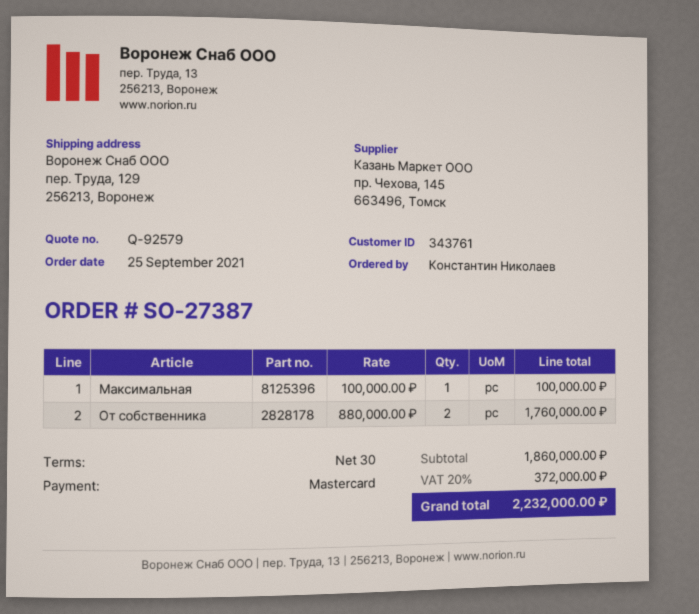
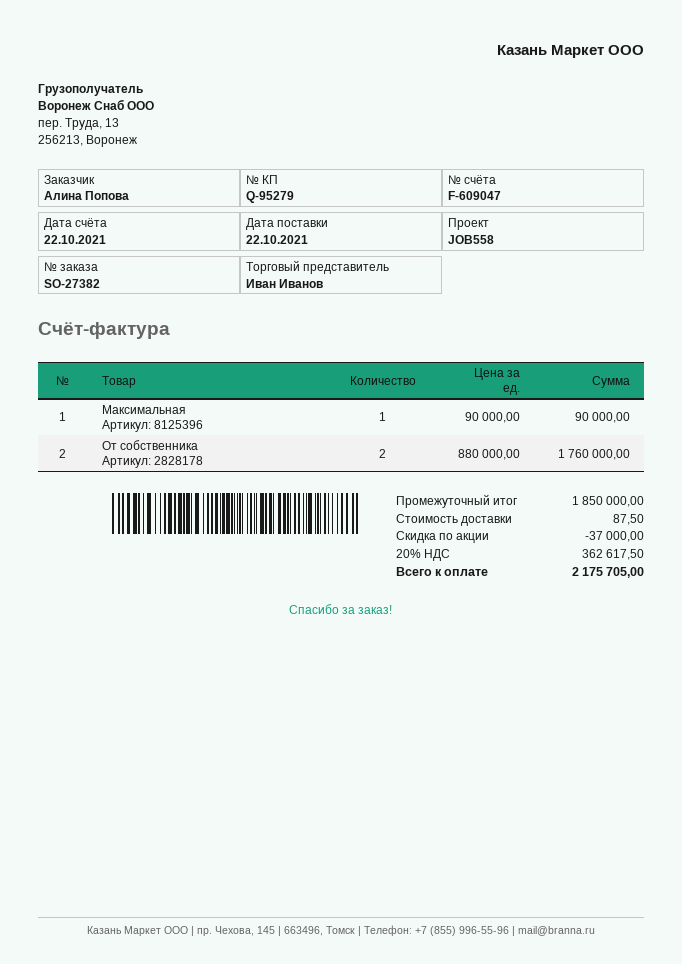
quote number: Q-92579 -> Q-95279
order number: SO-27387 -> SO-27382
ordered by: Константин Николаев -> Алина Попова
ship to: пер. Труда, 129, 256213, Воронеж -> пер. Труда, 13, 256213, Воронеж
Максимальная: 1 x 100000.00 = 100000.00 -> 1 x 90000.00 = 90000.00
subtotal: 1860000.00 -> 1850000.00
discount: none -> 37000.00
shipping: none -> 87.50
tax: 20% = 372000.00 -> 20% = 362617.50
total: 2232000.00 -> 2175705.00

